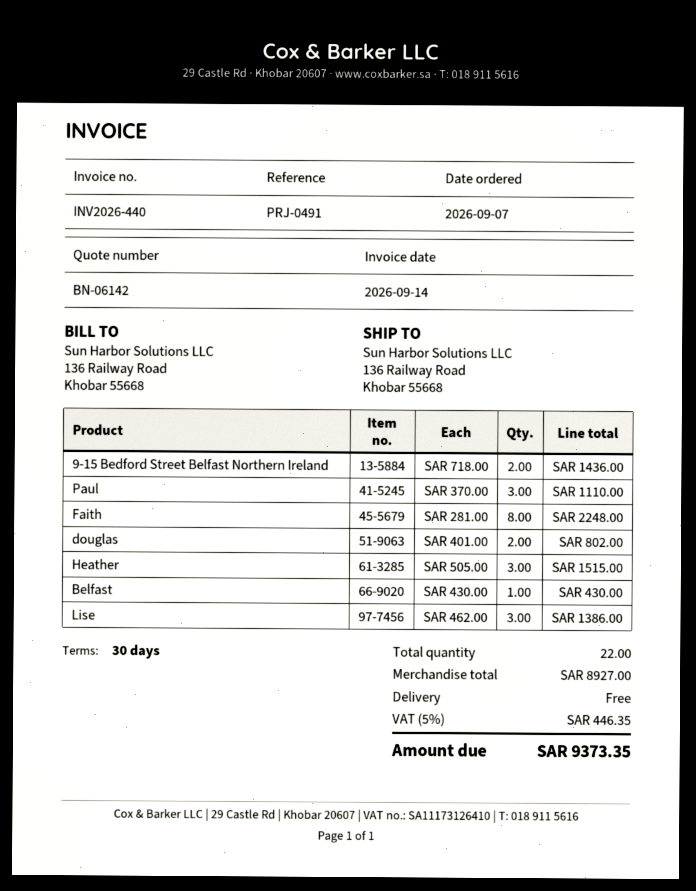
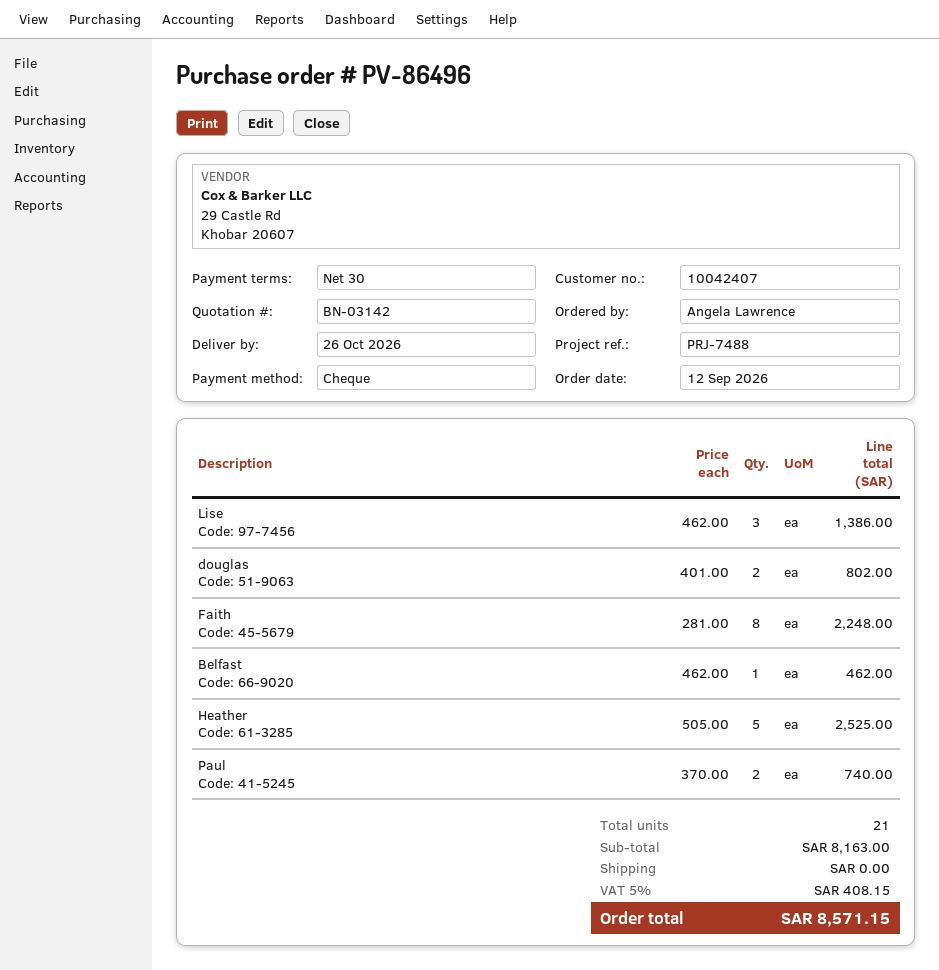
quote number: BN-06142 -> BN-03142
order date: 2026-09-07 -> 2026-09-12
reference: PRJ-0491 -> PRJ-7488
9-15 Bedford Street Belfast Northern Ireland: 2 x 718.00 = 1436.00 -> none
Paul: 3 x 370.00 = 1110.00 -> 2 x 370.00 = 740.00
Heather: 3 x 505.00 = 1515.00 -> 5 x 505.00 = 2525.00
Belfast: 1 x 430.00 = 430.00 -> 1 x 462.00 = 462.00
total quantity: 22 -> 21
subtotal: 8927.00 -> 8163.00
tax: 5% = 446.35 -> 5% = 408.15
total: 9373.35 -> 8571.15

